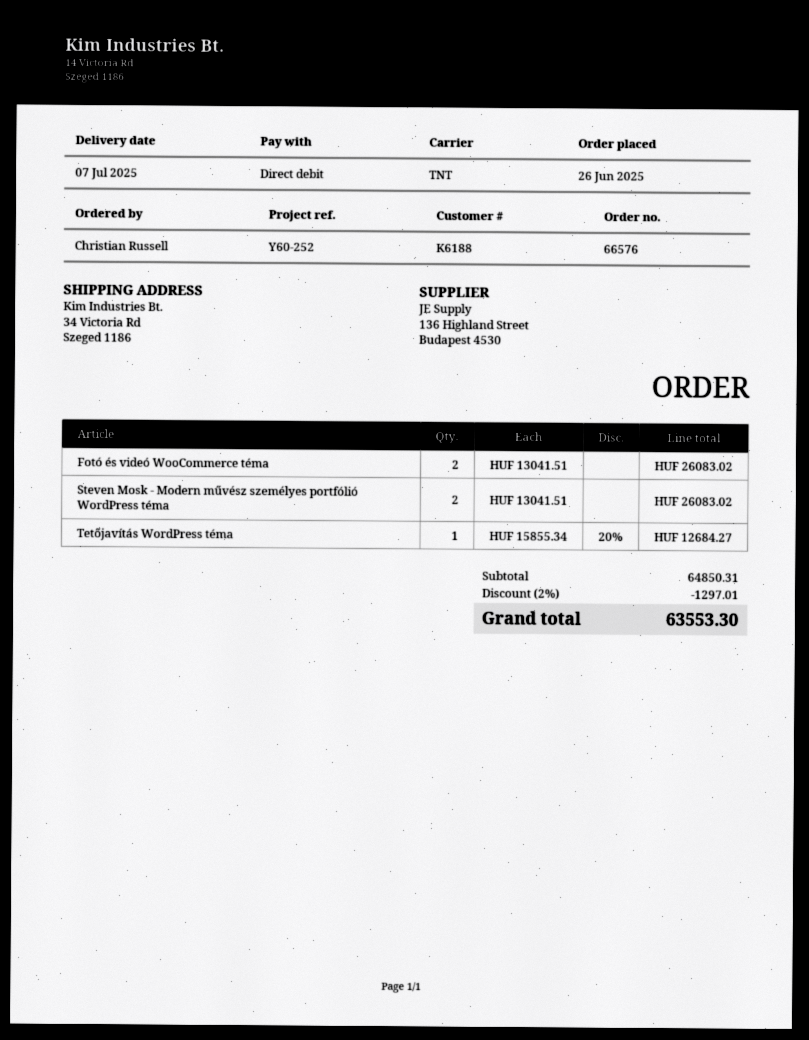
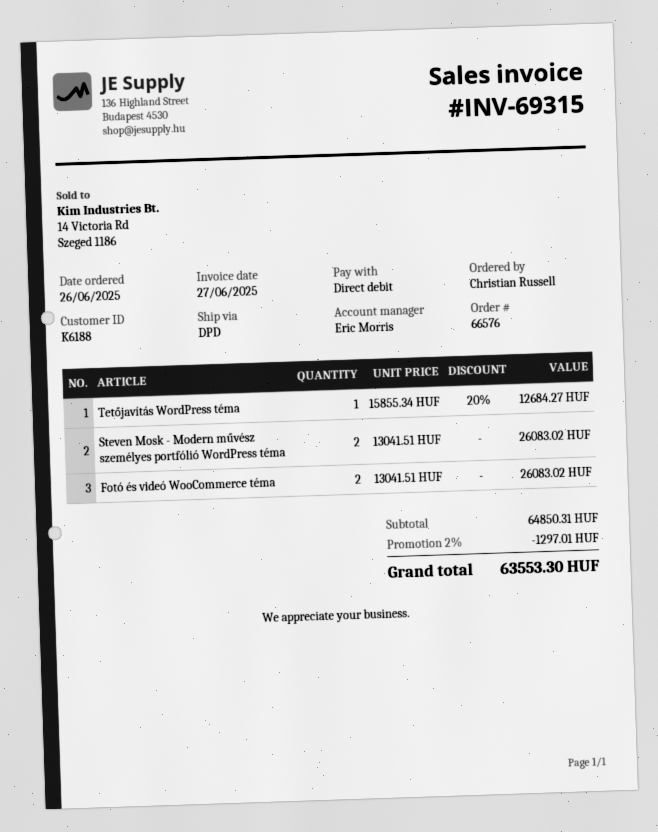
shipping method: TNT -> DPD

